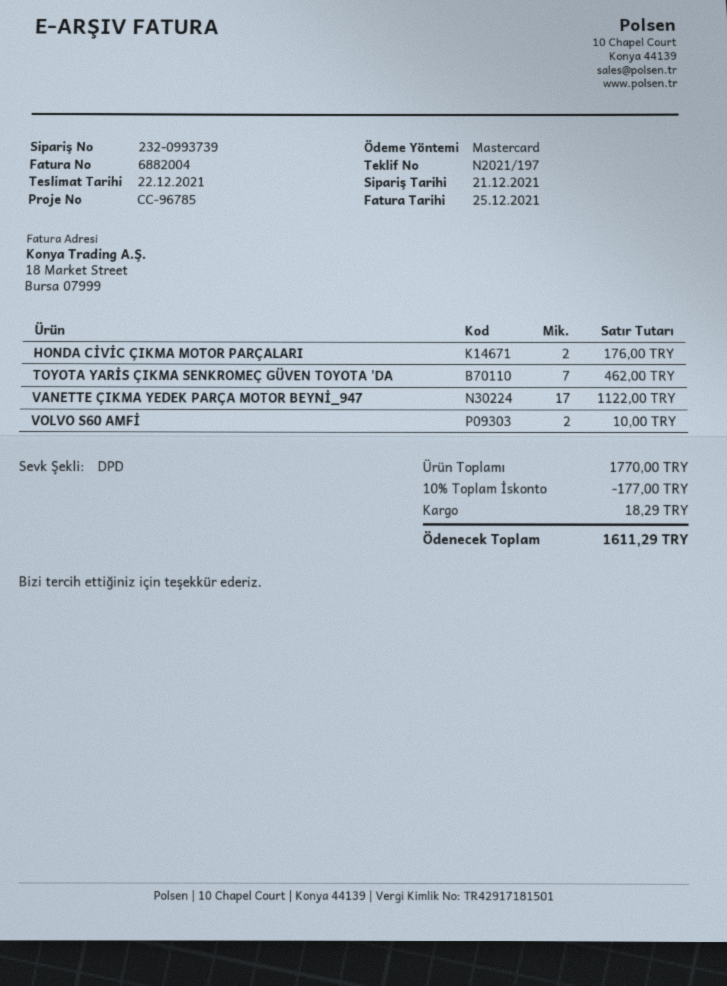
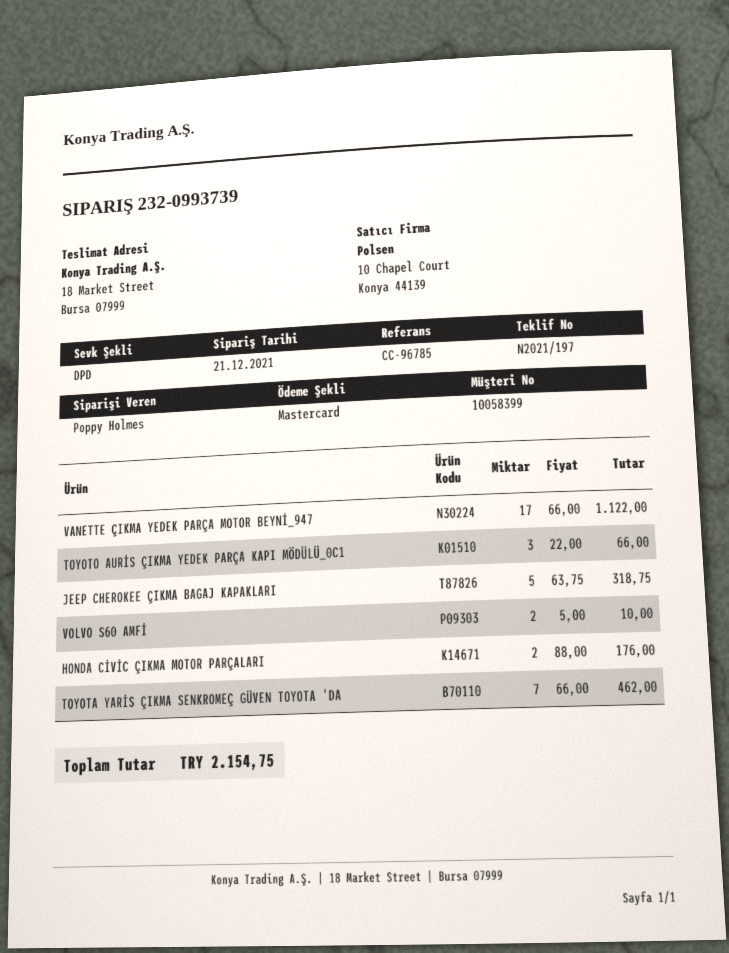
TOYOTO AURİS ÇIKMA YEDEK PARÇA KAPI MÖDÜLÜ_0C1: none -> 3 for 66.00
JEEP CHEROKEE ÇIKMA BAGAJ KAPAKLARI: none -> 5 for 318.75
discount: 10% = 177.00 -> none
shipping: 18.29 -> none
total: 1611.29 -> 2154.75

